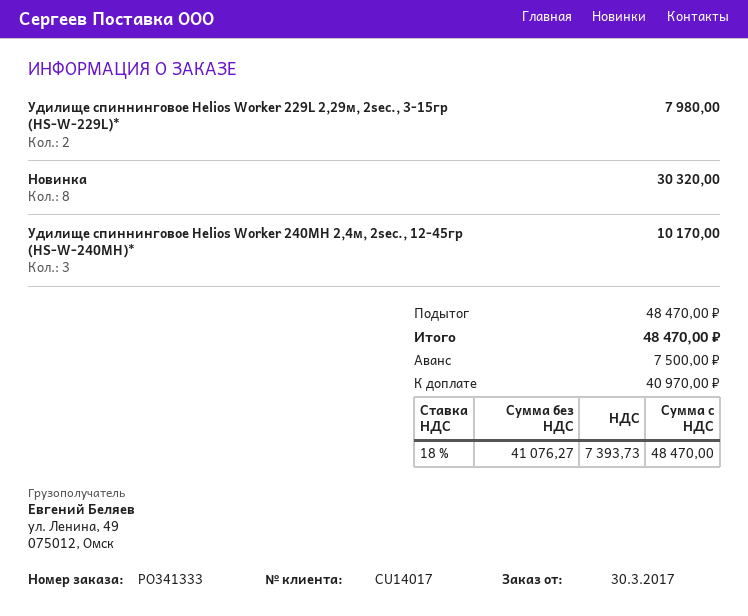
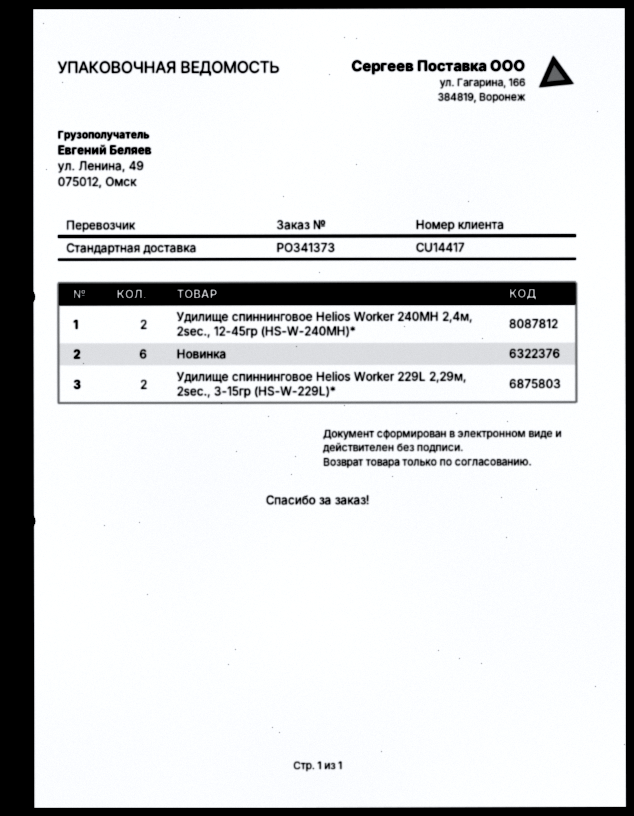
order number: PO341333 -> PO341373
customer number: CU14017 -> CU14417
Новинка: 8 -> 6
Удилище спиннинговое Helios Worker 240MH 2,4м, 2sec., 12-45гр (HS-W-240MH)*: 3 -> 2

